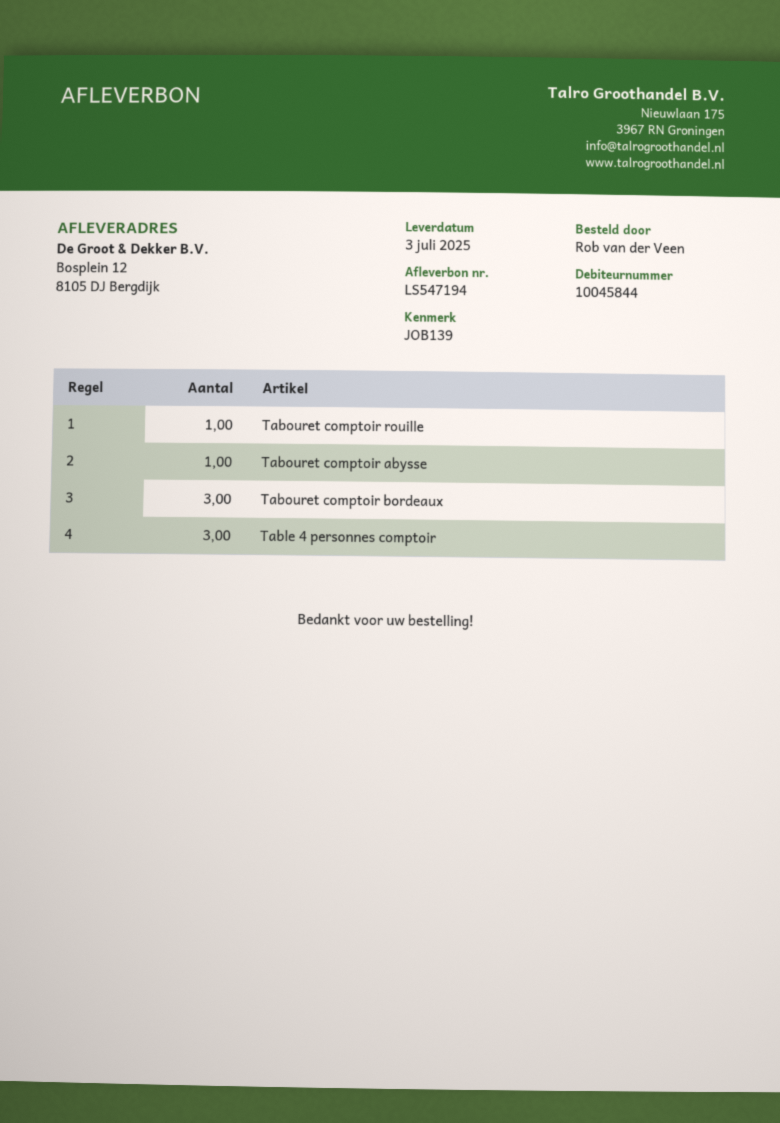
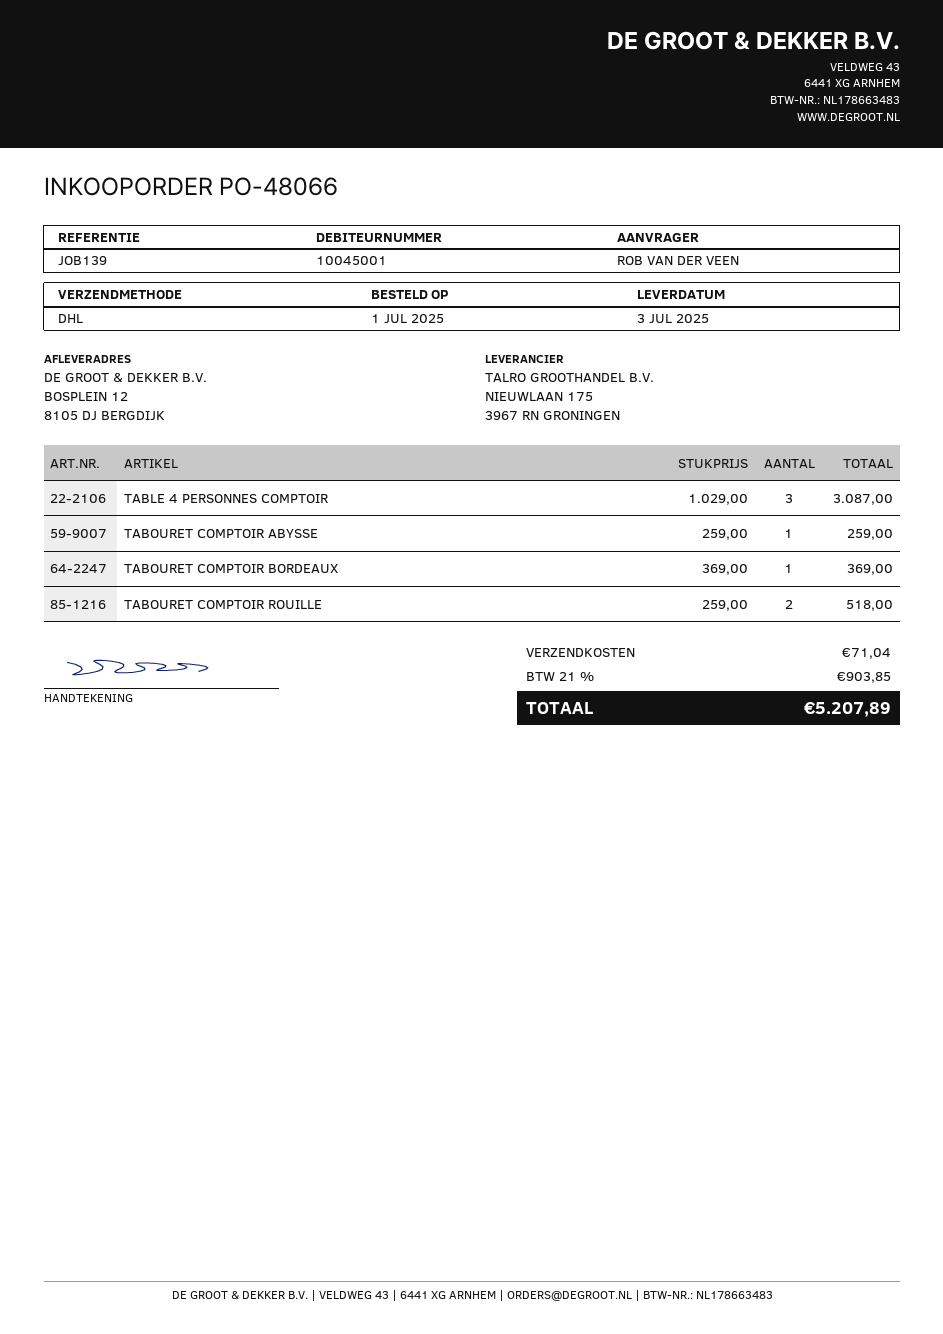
customer number: 10045844 -> 10045001
Tabouret comptoir rouille: 1 -> 2
Tabouret comptoir bordeaux: 3 -> 1

